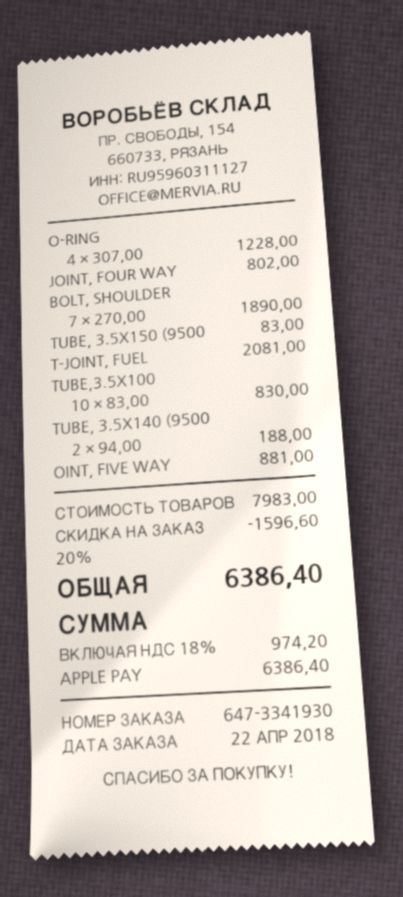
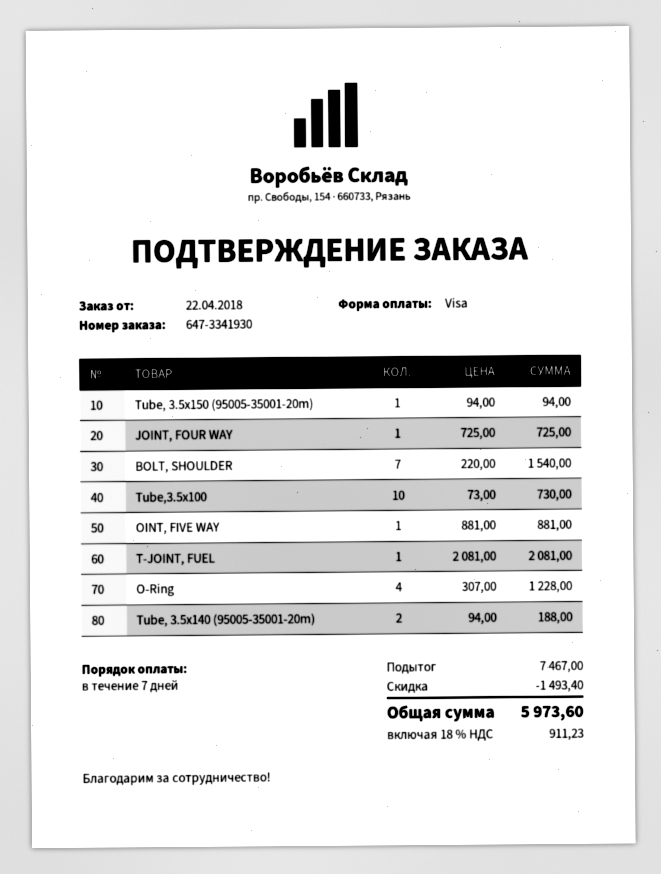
payment method: Apple Pay -> Visa
JOINT, FOUR WAY: 1 x 802.00 = 802.00 -> 1 x 725.00 = 725.00
BOLT, SHOULDER: 7 x 270.00 = 1890.00 -> 7 x 220.00 = 1540.00
TUBE, 3.5X150 (9500: 1 x 83.00 = 83.00 -> 1 x 94.00 = 94.00
TUBE,3.5X100: 10 x 83.00 = 830.00 -> 10 x 73.00 = 730.00
subtotal: 7983.00 -> 7467.00
discount: 1596.60 -> 1493.40
tax: 18% = 974.20 -> 18% = 911.23
total: 6386.40 -> 5973.60

